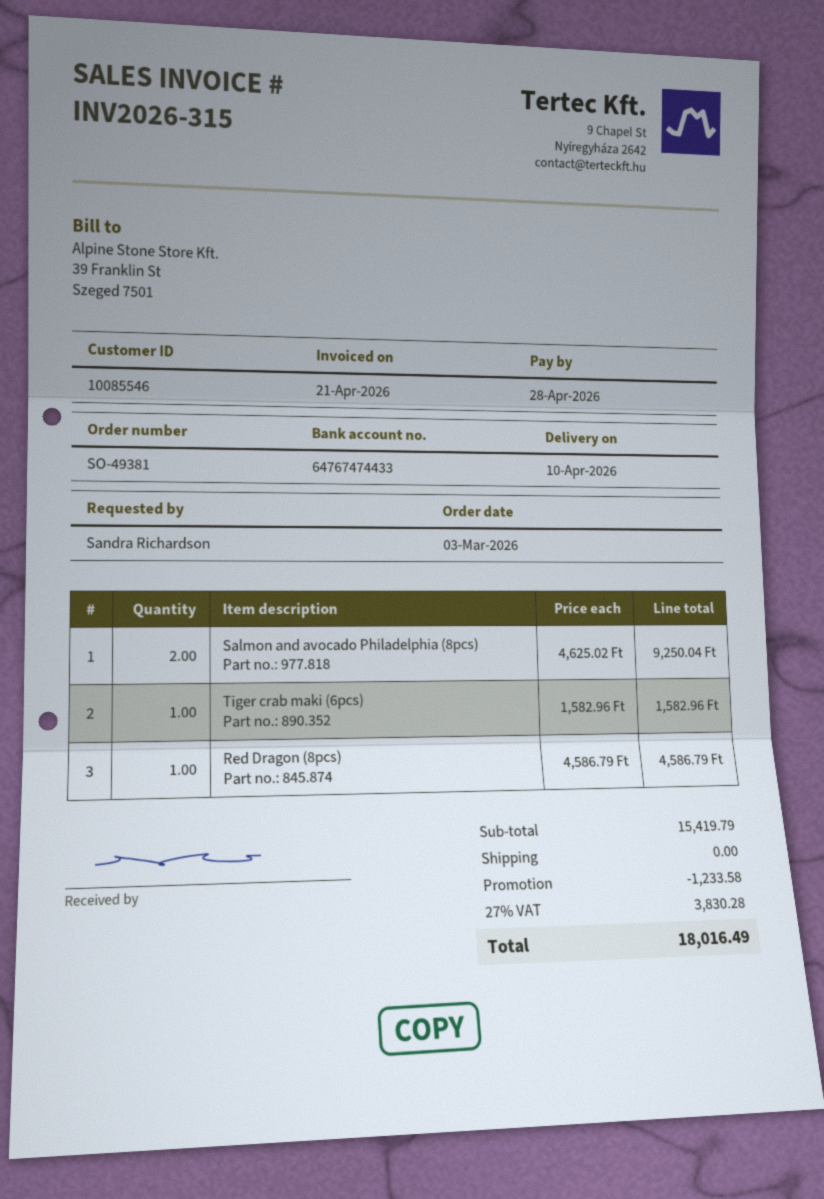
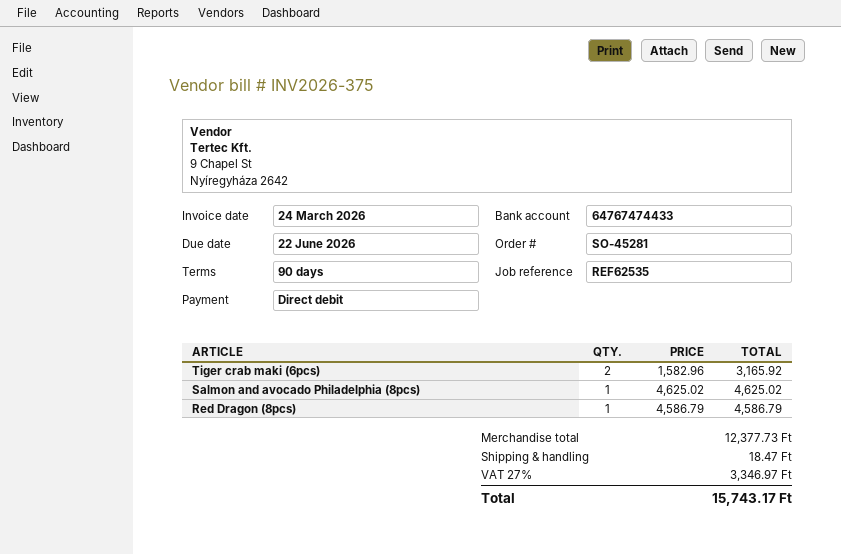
order number: SO-49381 -> SO-45281
invoice number: INV2026-315 -> INV2026-375
invoice date: 2026-04-21 -> 2026-03-24
due date: 2026-04-28 -> 2026-06-22
Salmon and avocado Philadelphia (8pcs): 2 x 4625.02 = 9250.04 -> 1 x 4625.02 = 4625.02
Tiger crab maki (6pcs): 1 x 1582.96 = 1582.96 -> 2 x 1582.96 = 3165.92
subtotal: 15419.79 -> 12377.73
discount: 1233.58 -> none
shipping: 0.00 -> 18.47
tax: 27% = 3830.28 -> 27% = 3346.97
total: 18016.49 -> 15743.17

